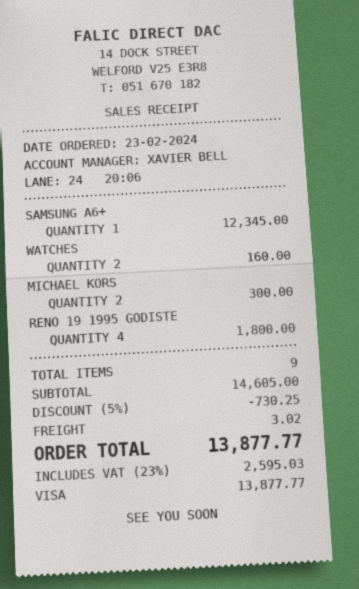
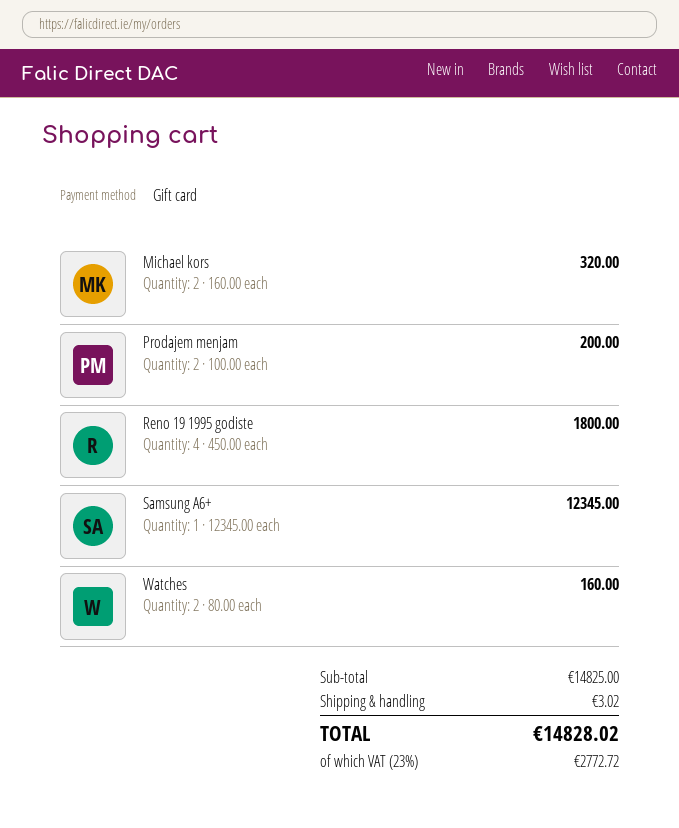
payment method: Visa -> gift card
MICHAEL KORS: 2 for 300.00 -> 2 for 320.00
Prodajem menjam: none -> 2 for 200.00
subtotal: 14605.00 -> 14825.00
discount: 5% = 730.25 -> none
tax: 23% = 2595.03 -> 23% = 2772.72
total: 13877.77 -> 14828.02

